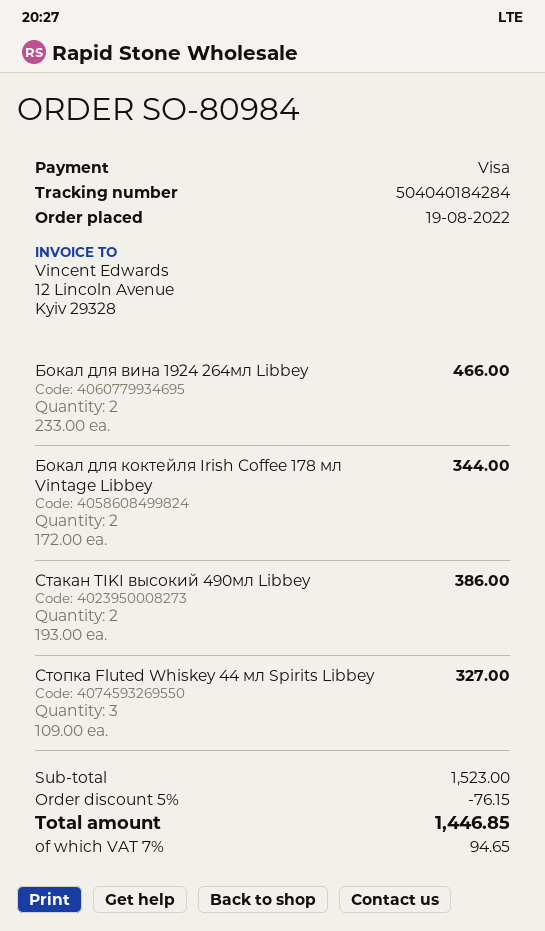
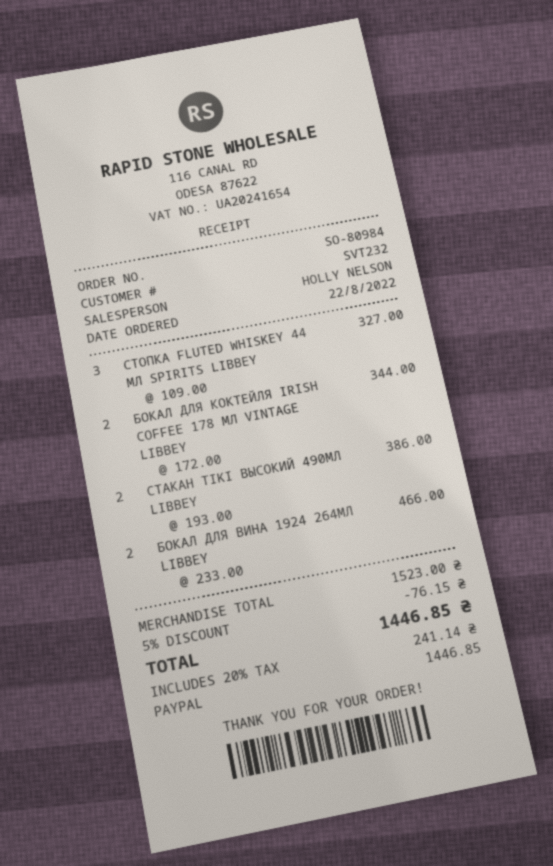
order date: 2022-08-19 -> 2022-08-22
payment method: Visa -> PayPal
tax: 7% = 94.65 -> 20% = 241.14

